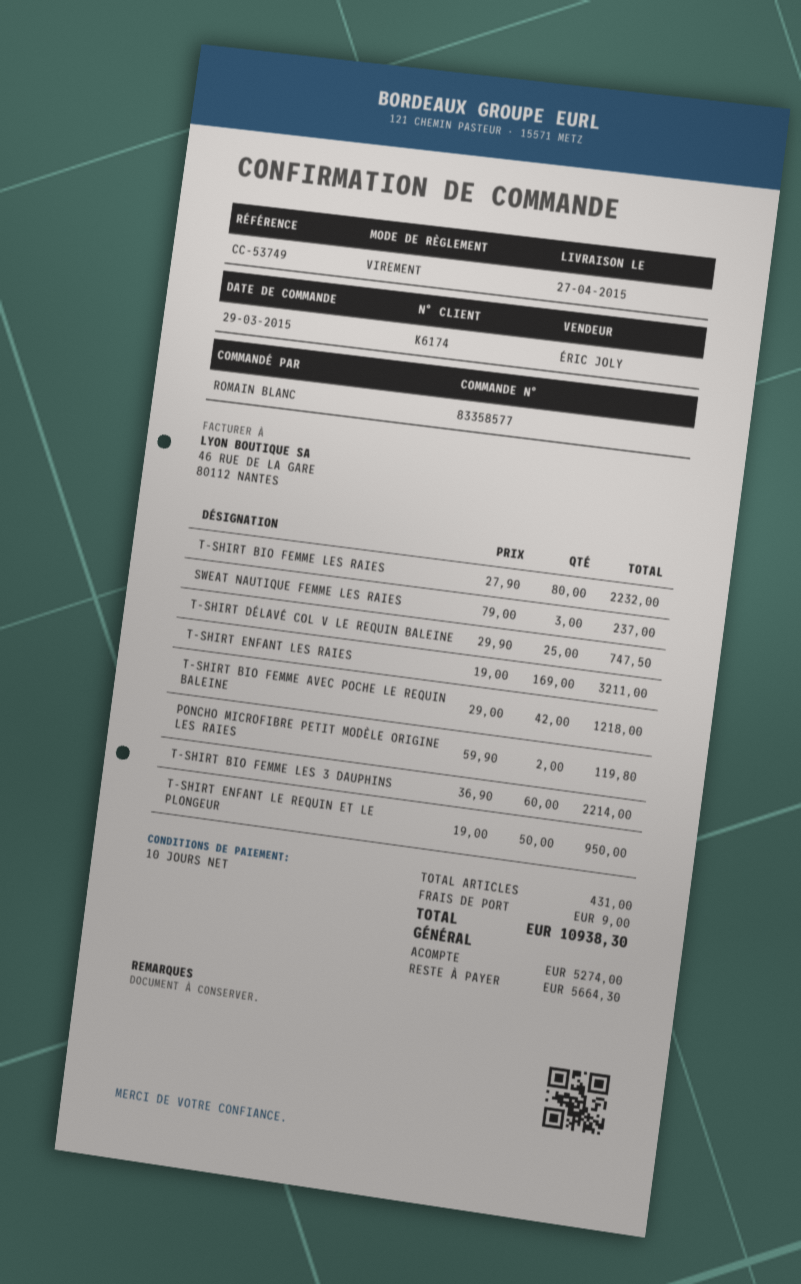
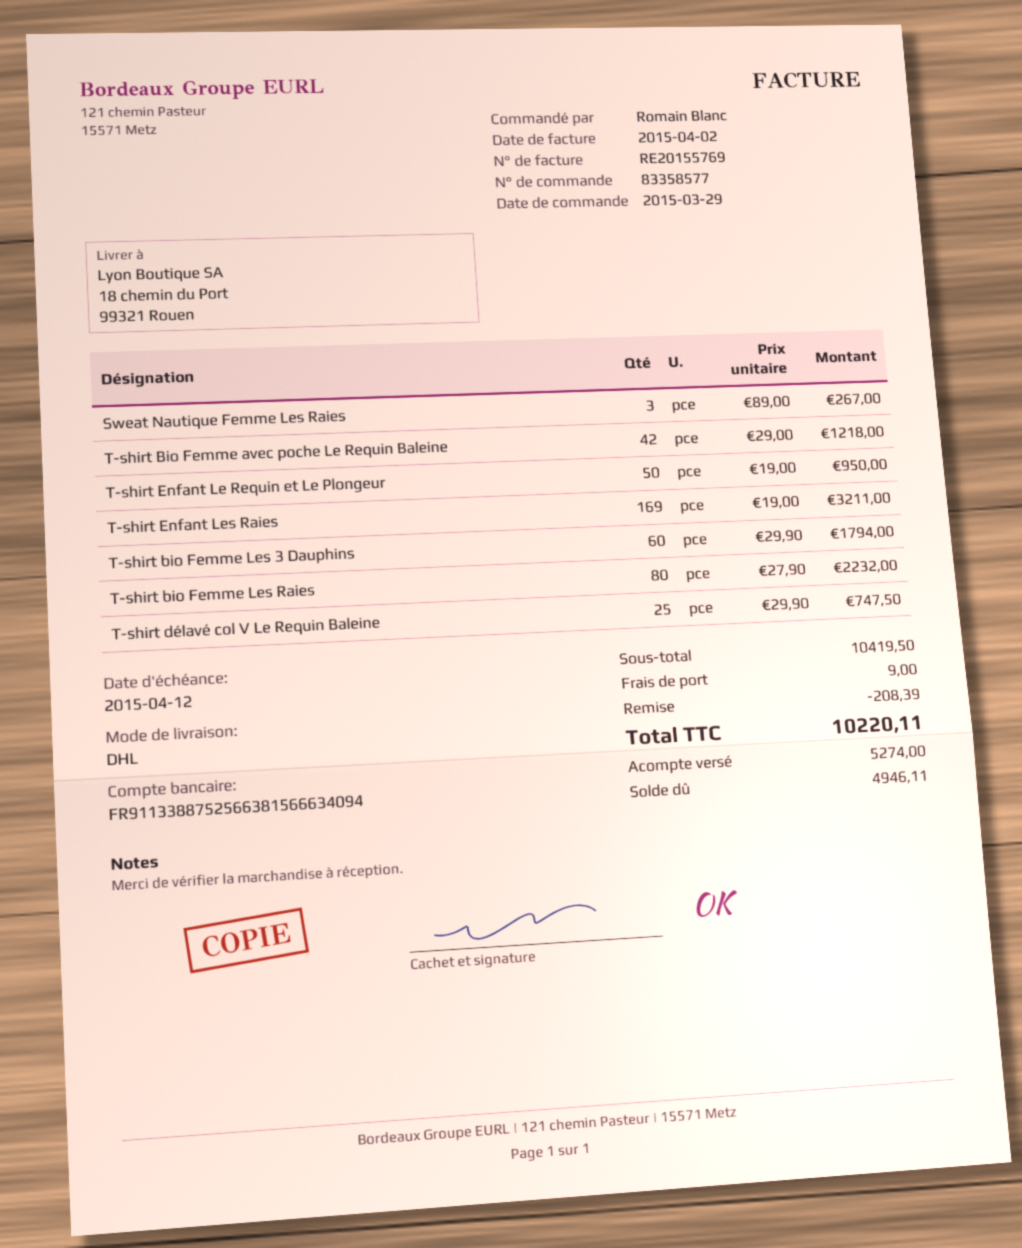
SWEAT NAUTIQUE FEMME LES RAIES: 3 x 79.00 = 237.00 -> 3 x 89.00 = 267.00
PONCHO MICROFIBRE PETIT MODÈLE ORIGINE LES RAIES: 2 x 59.90 = 119.80 -> none
T-SHIRT BIO FEMME LES 3 DAUPHINS: 60 x 36.90 = 2214.00 -> 60 x 29.90 = 1794.00
discount: none -> 208.39
total: 10938.30 -> 10220.11
balance: 5664.30 -> 4946.11

